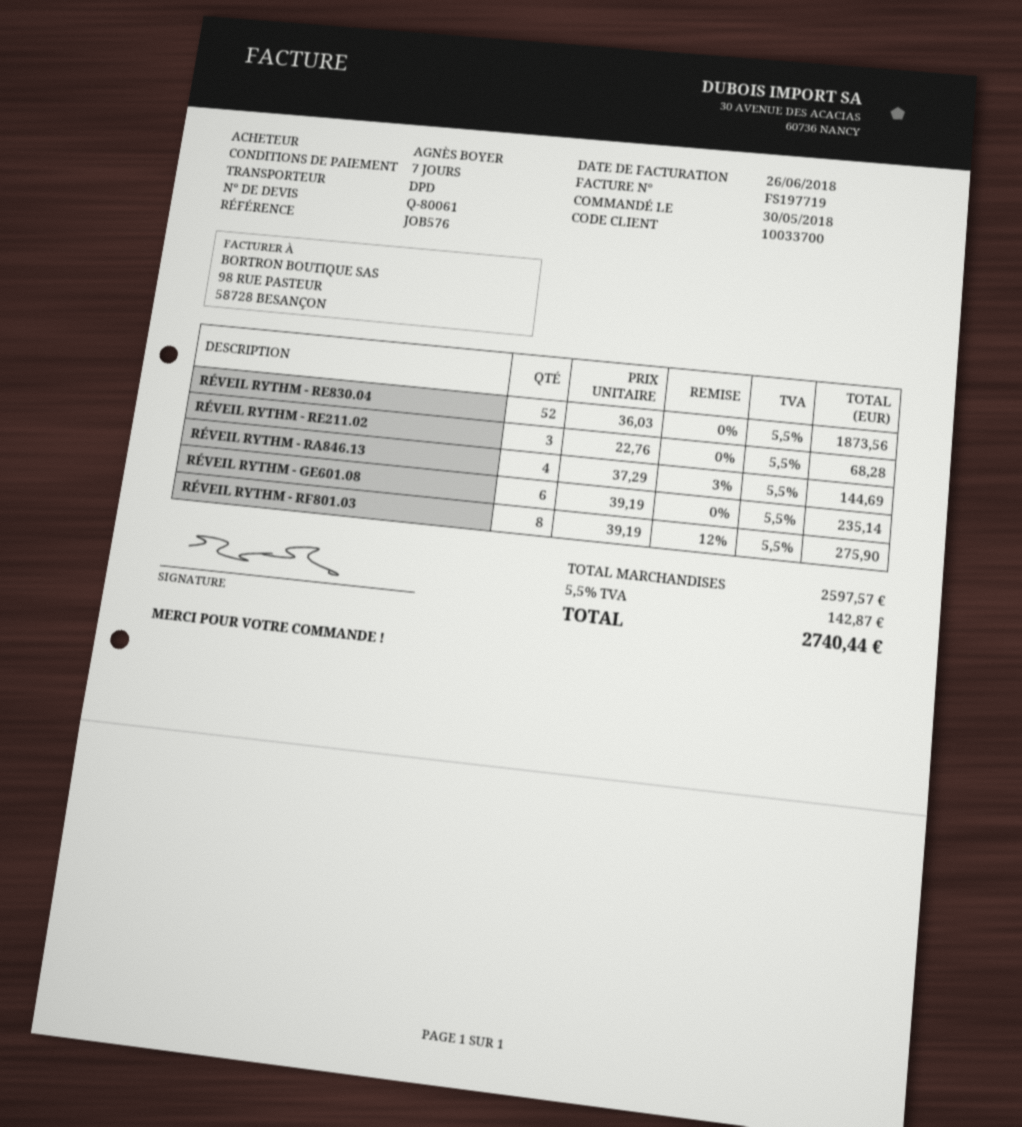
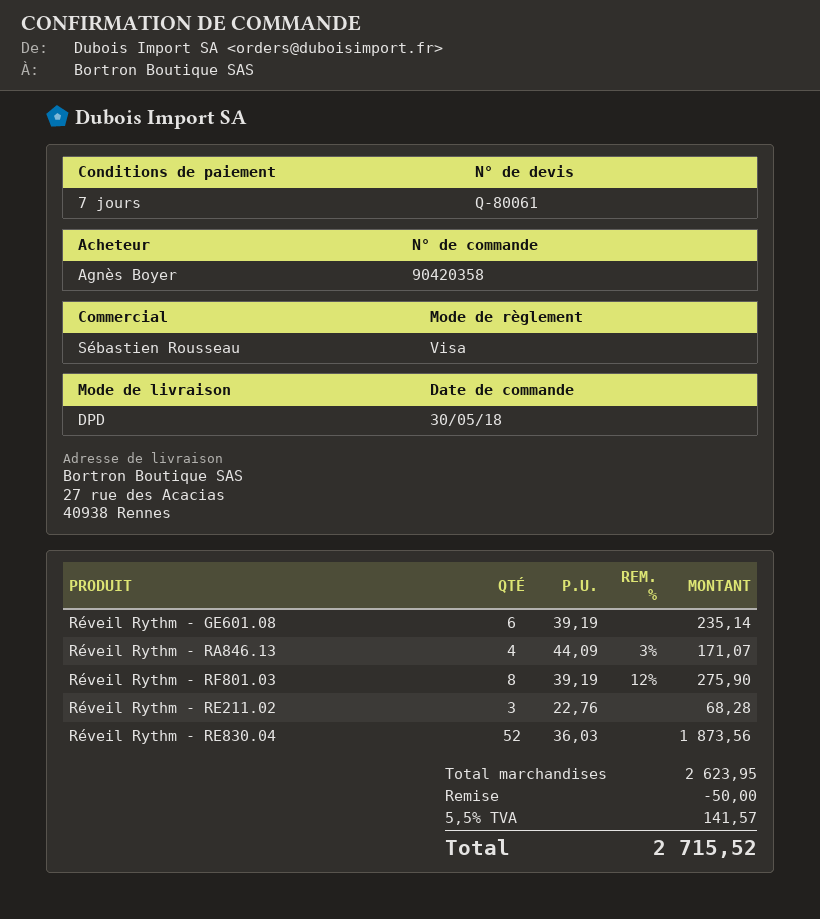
RÉVEIL RYTHM - RA846.13: 4 x 37.29 - 3% = 144.69 -> 4 x 44.09 - 3% = 171.07
subtotal: 2597.57 -> 2623.95
discount: none -> 50.00
tax: 5.5% = 142.87 -> 5.5% = 141.57
total: 2740.44 -> 2715.52

